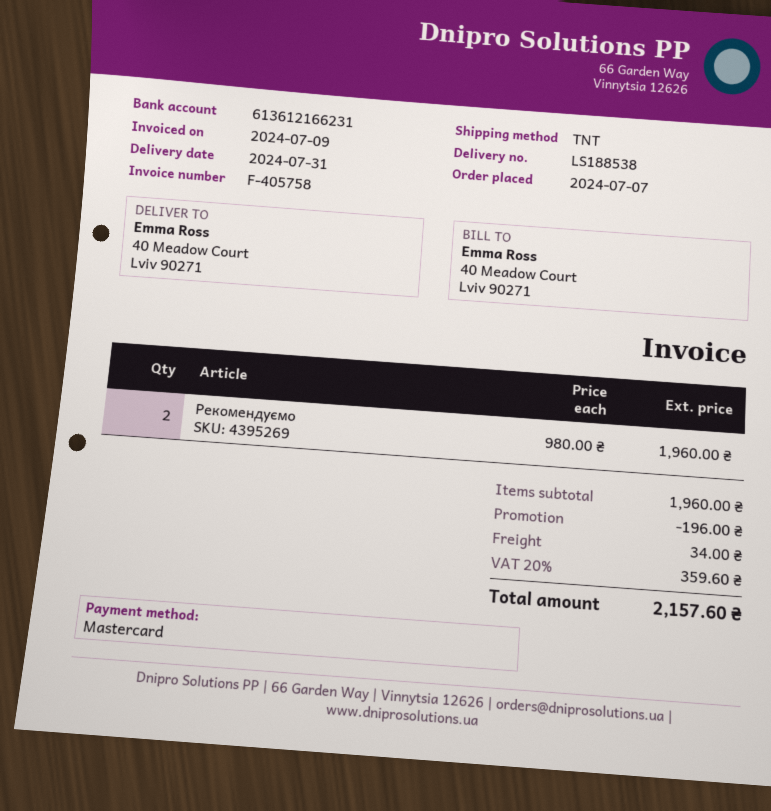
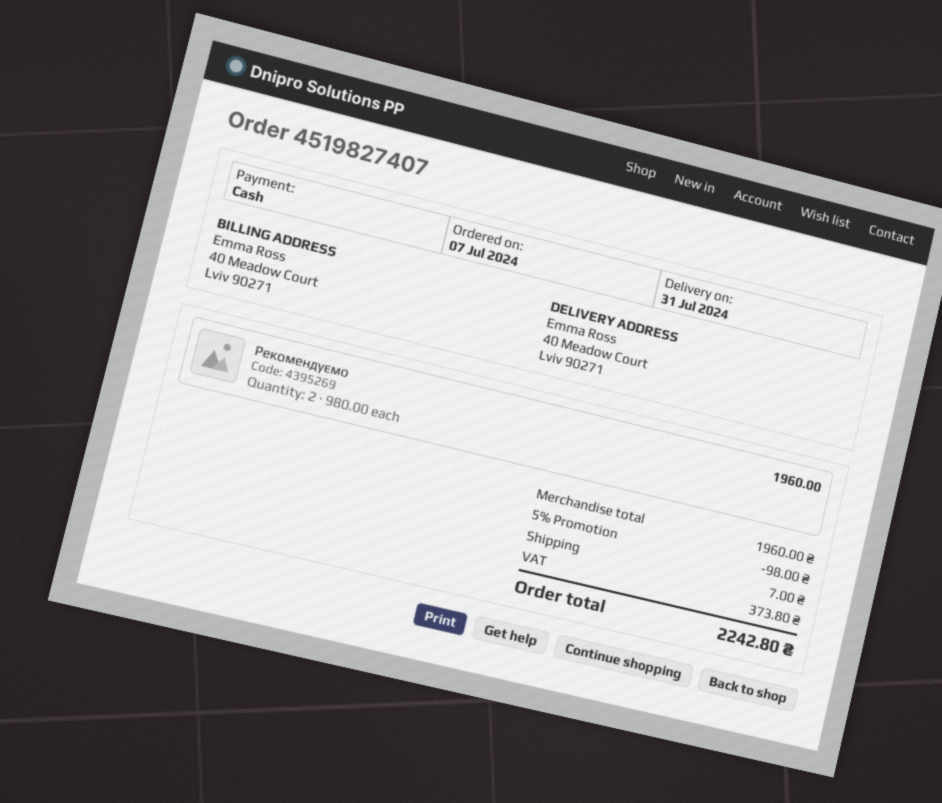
payment method: Mastercard -> cash
discount: 196.00 -> 98.00
shipping: 34.00 -> 7.00
tax: 359.60 -> 373.80
total: 2157.60 -> 2242.80

